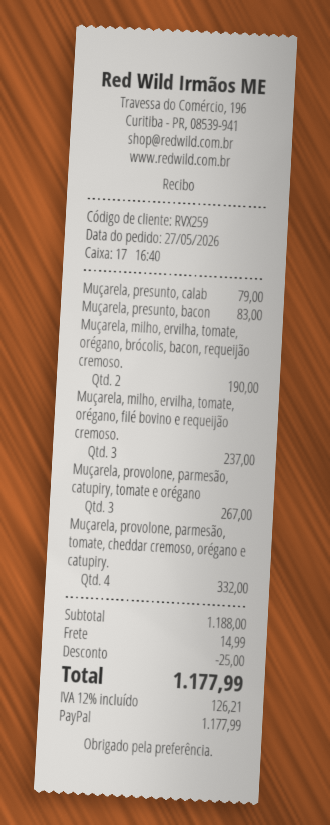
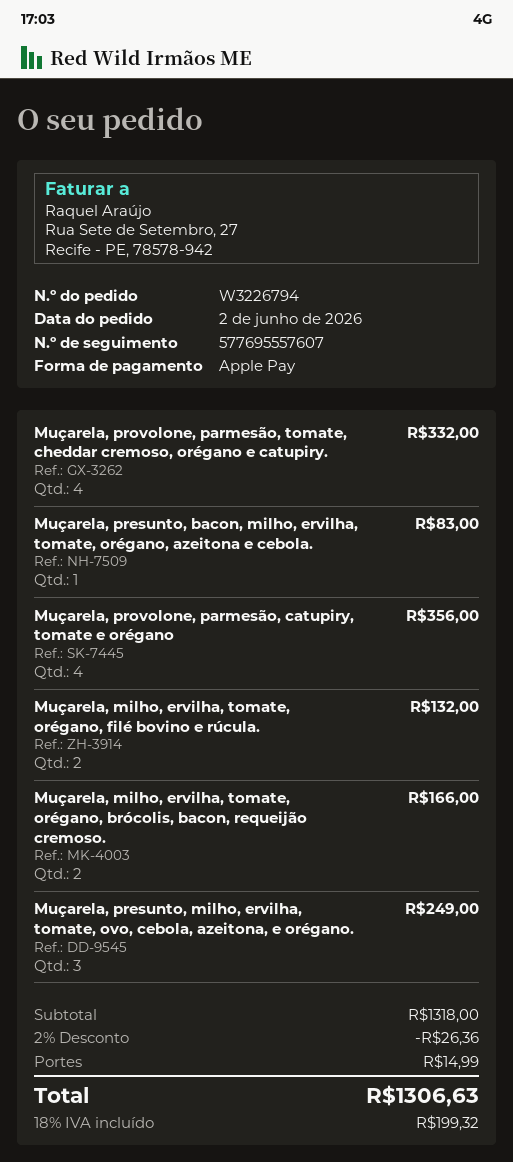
order date: 2026-05-27 -> 2026-06-02
payment method: PayPal -> Apple Pay
Muçarela, presunto, calab: 1 for 79.00 -> none
Muçarela, milho, ervilha, tomate, orégano, brócolis, bacon, requeijão cremoso.: 2 for 190.00 -> 2 for 166.00
Muçarela, milho, ervilha, tomate, orégano, filé bovino e requeijão cremoso.: 3 for 237.00 -> none
Muçarela, provolone, parmesão, catupiry, tomate e orégano: 3 for 267.00 -> 4 for 356.00
Muçarela, milho, ervilha, tomate, orégano, filé bovino e rúcula.: none -> 2 for 132.00
Muçarela, presunto, milho, ervilha, tomate, ovo, cebola, azeitona, e orégano.: none -> 3 for 249.00
subtotal: 1188.00 -> 1318.00
discount: 25.00 -> 26.36
tax: 12% = 126.21 -> 18% = 199.32
total: 1177.99 -> 1306.63

